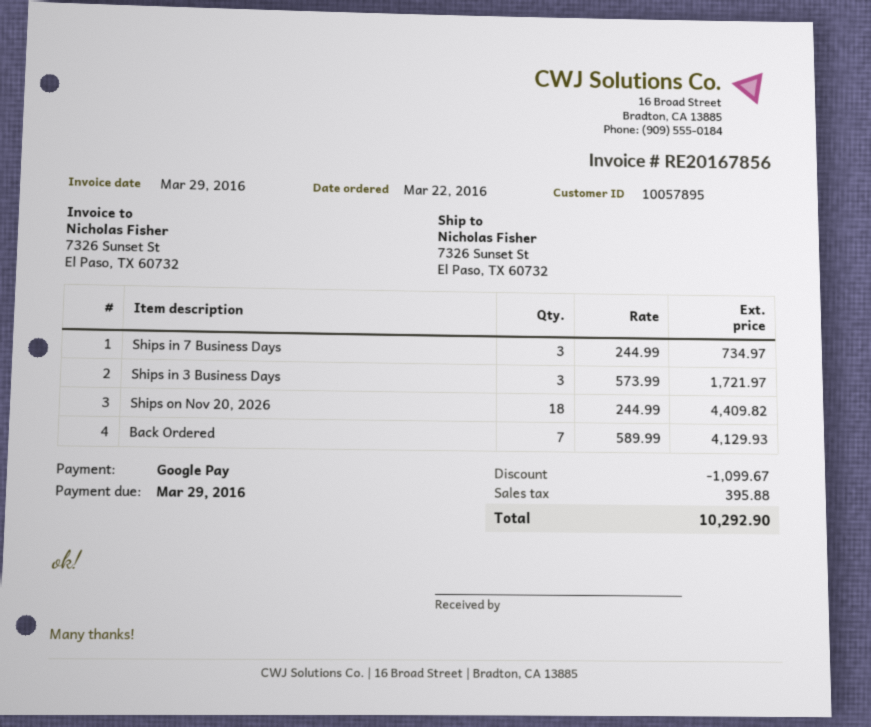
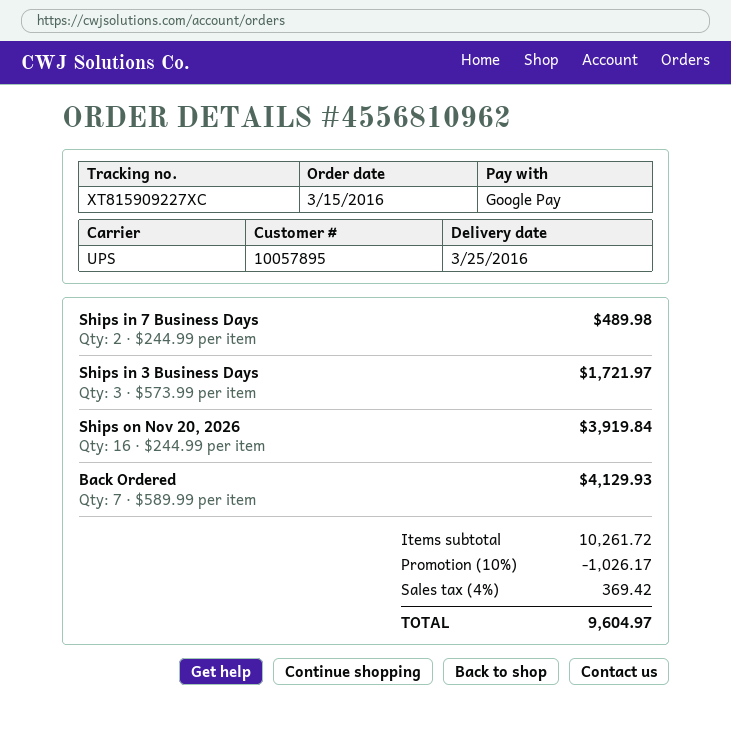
order date: 2016-03-22 -> 2016-03-15
Ships in 7 Business Days: 3 x 244.99 = 734.97 -> 2 x 244.99 = 489.98
Ships on Nov 20, 2026: 18 x 244.99 = 4409.82 -> 16 x 244.99 = 3919.84
discount: 1099.67 -> 1026.17
tax: 395.88 -> 369.42
total: 10292.90 -> 9604.97

